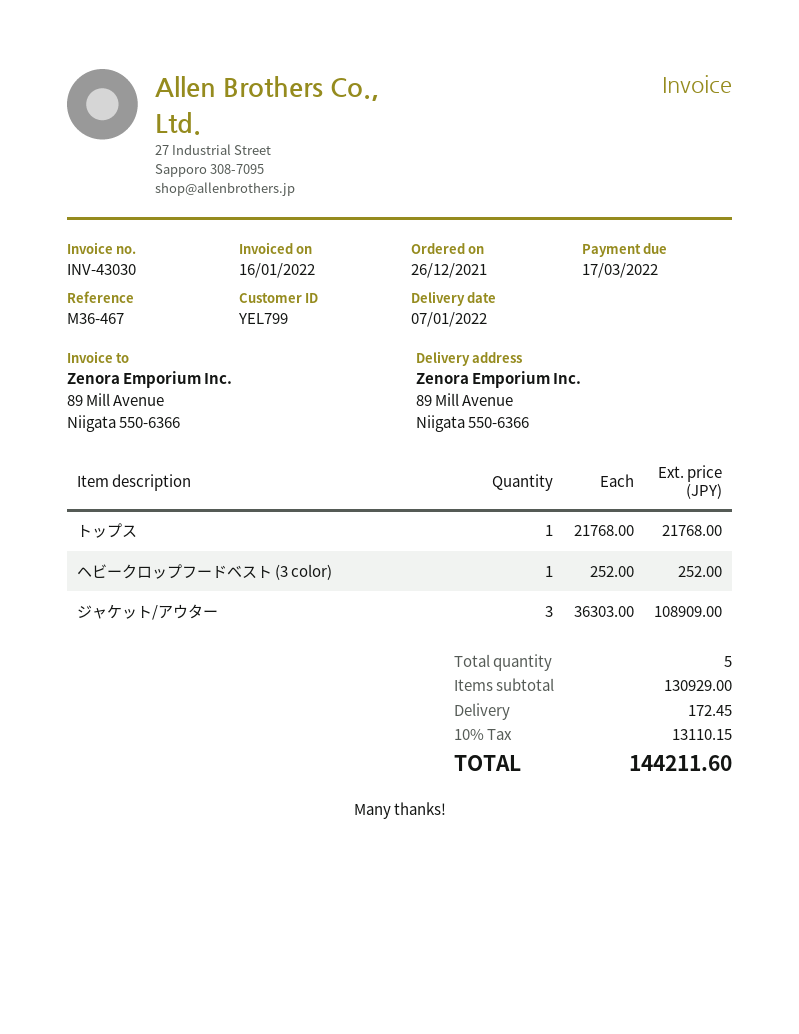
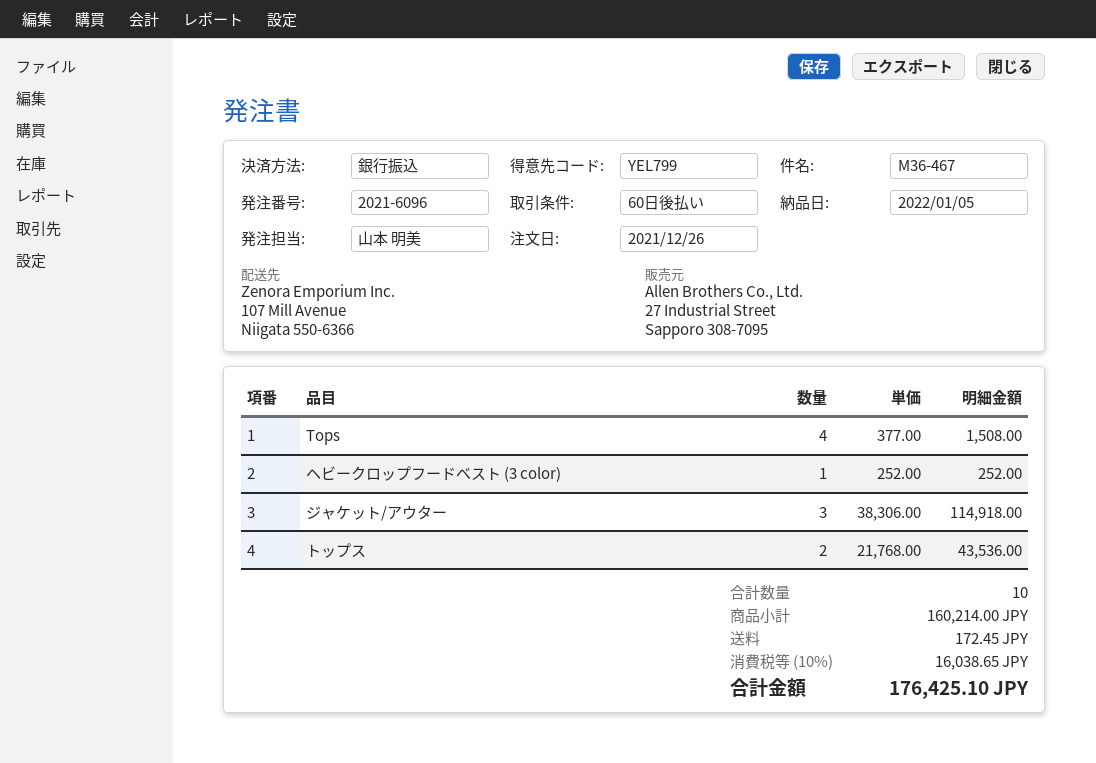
delivery date: 2022-01-07 -> 2022-01-05
ship to: 89 Mill Avenue, Niigata 550-6366 -> 107 Mill Avenue, Niigata 550-6366
トップス: 1 x 21768.00 = 21768.00 -> 2 x 21768.00 = 43536.00
ジャケット/アウター: 3 x 36303.00 = 108909.00 -> 3 x 38306.00 = 114918.00
Tops: none -> 4 x 377.00 = 1508.00
total quantity: 5 -> 10
subtotal: 130929.00 -> 160214.00
tax: 10% = 13110.15 -> 10% = 16038.65
total: 144211.60 -> 176425.10

